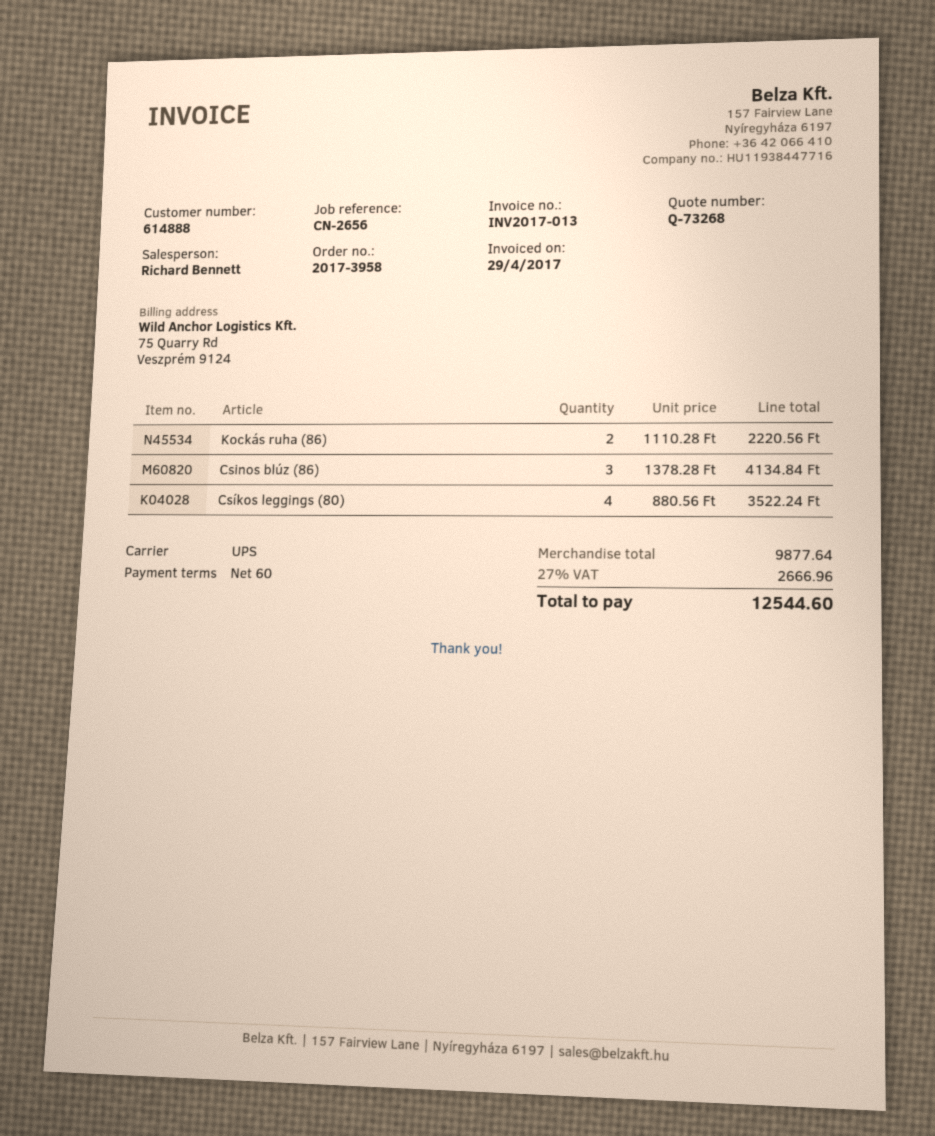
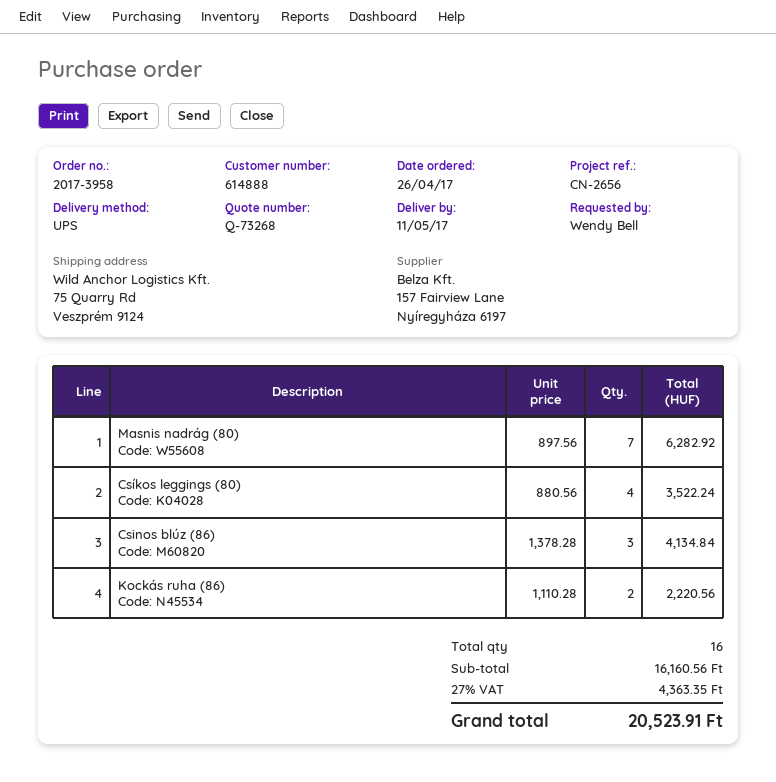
Masnis nadrág (80): none -> 7 x 897.56 = 6282.92
subtotal: 9877.64 -> 16160.56
tax: 27% = 2666.96 -> 27% = 4363.35
total: 12544.60 -> 20523.91

